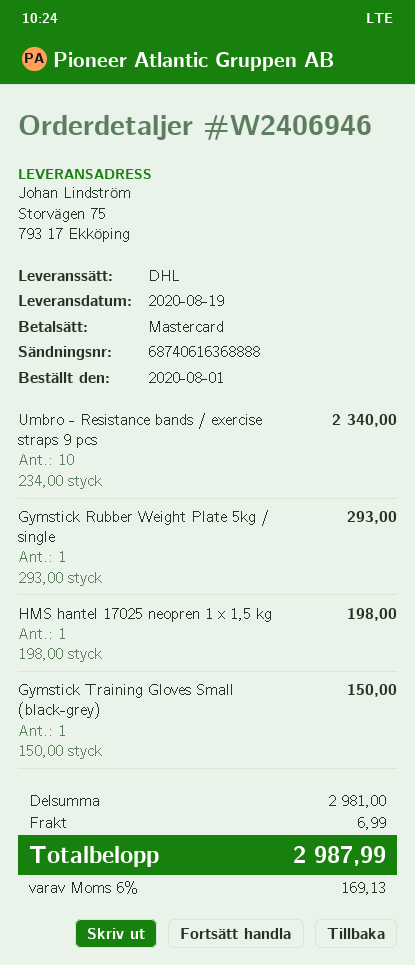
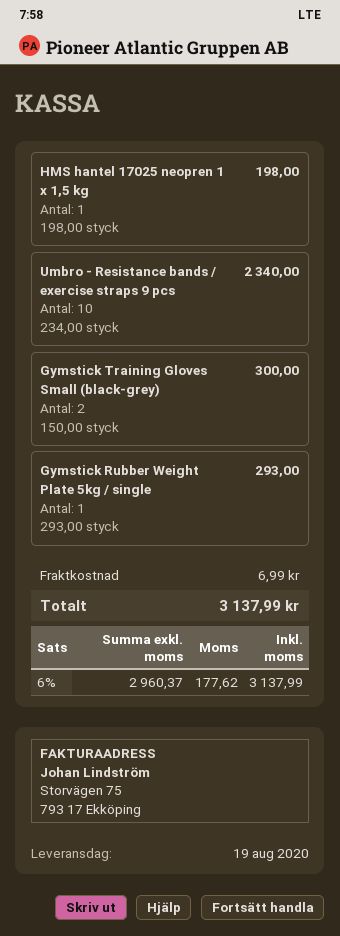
Gymstick Training Gloves Small (black-grey): 1 x 150.00 = 150.00 -> 2 x 150.00 = 300.00
tax: 6% = 169.13 -> 6% = 177.62
total: 2987.99 -> 3137.99

